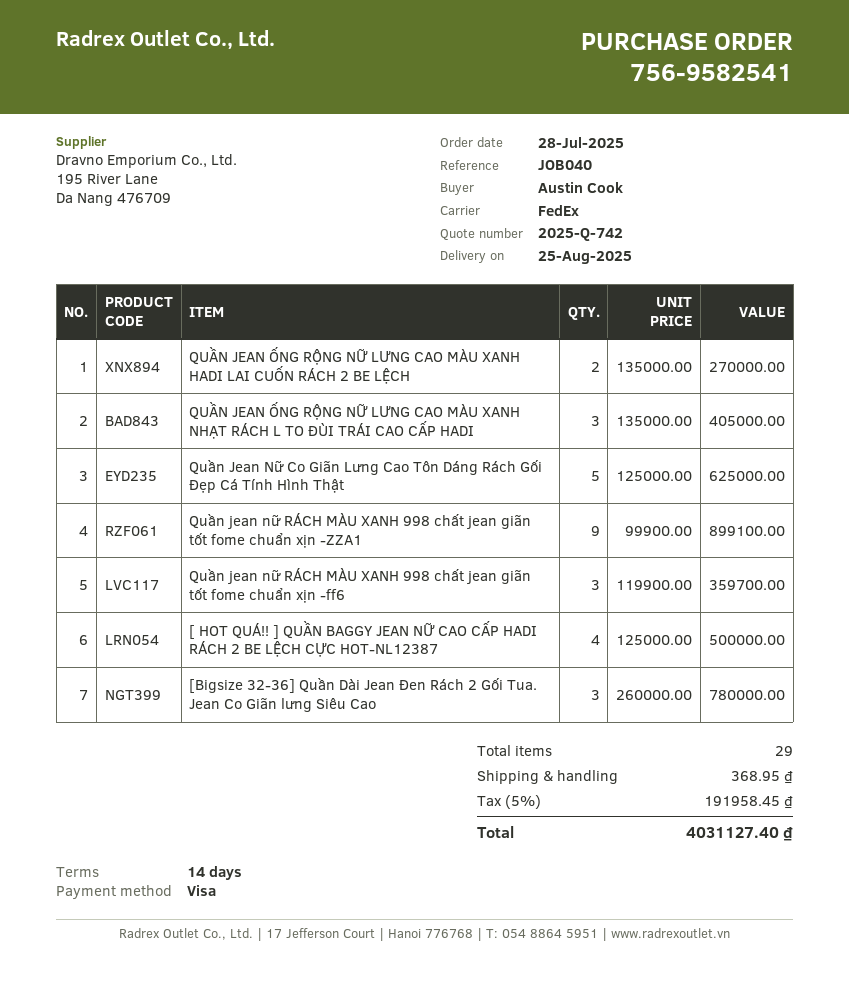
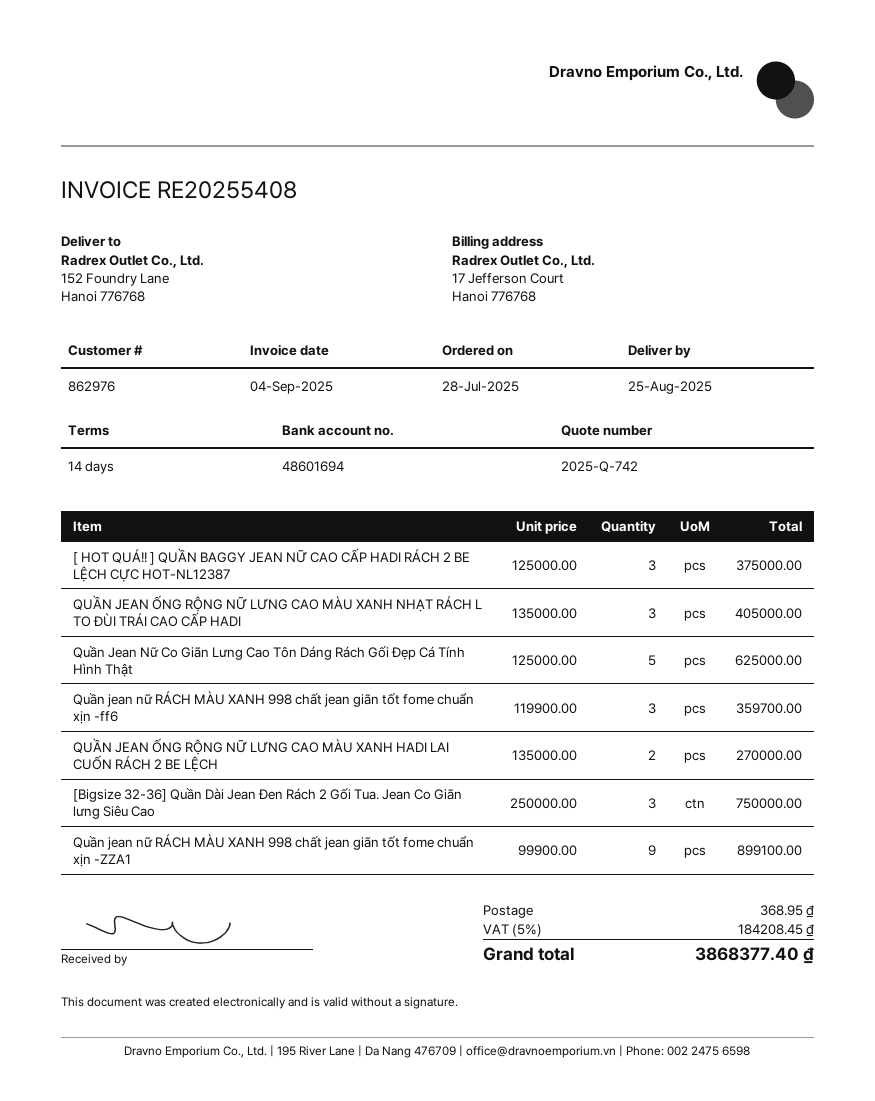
[ HOT QUÁ!! ] QUẦN BAGGY JEAN NỮ CAO CẤP HADI RÁCH 2 BE LỆCH CỰC HOT-NL12387: 4 x 125000.00 = 500000.00 -> 3 x 125000.00 = 375000.00
[Bigsize 32-36] Quần Dài Jean Đen Rách 2 Gối Tua. Jean Co Giãn lưng Siêu Cao: 3 x 260000.00 = 780000.00 -> 3 x 250000.00 = 750000.00
tax: 5% = 191958.45 -> 5% = 184208.45
total: 4031127.40 -> 3868377.40

